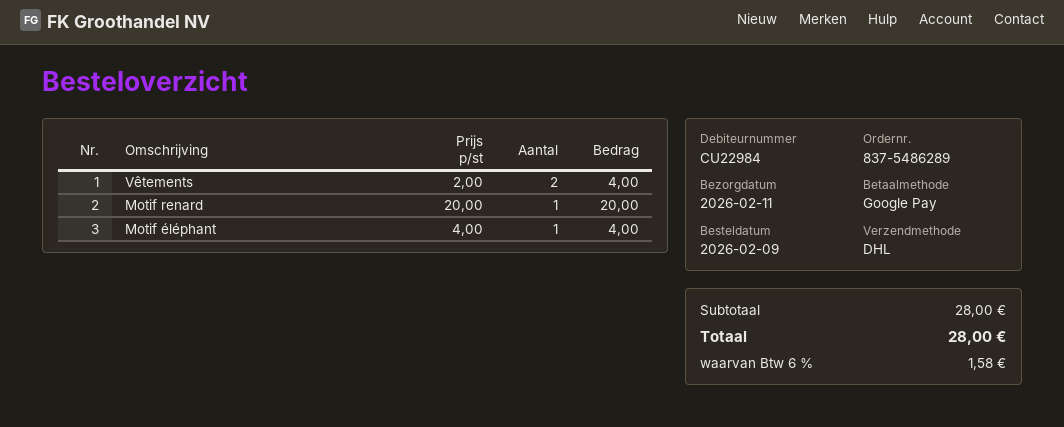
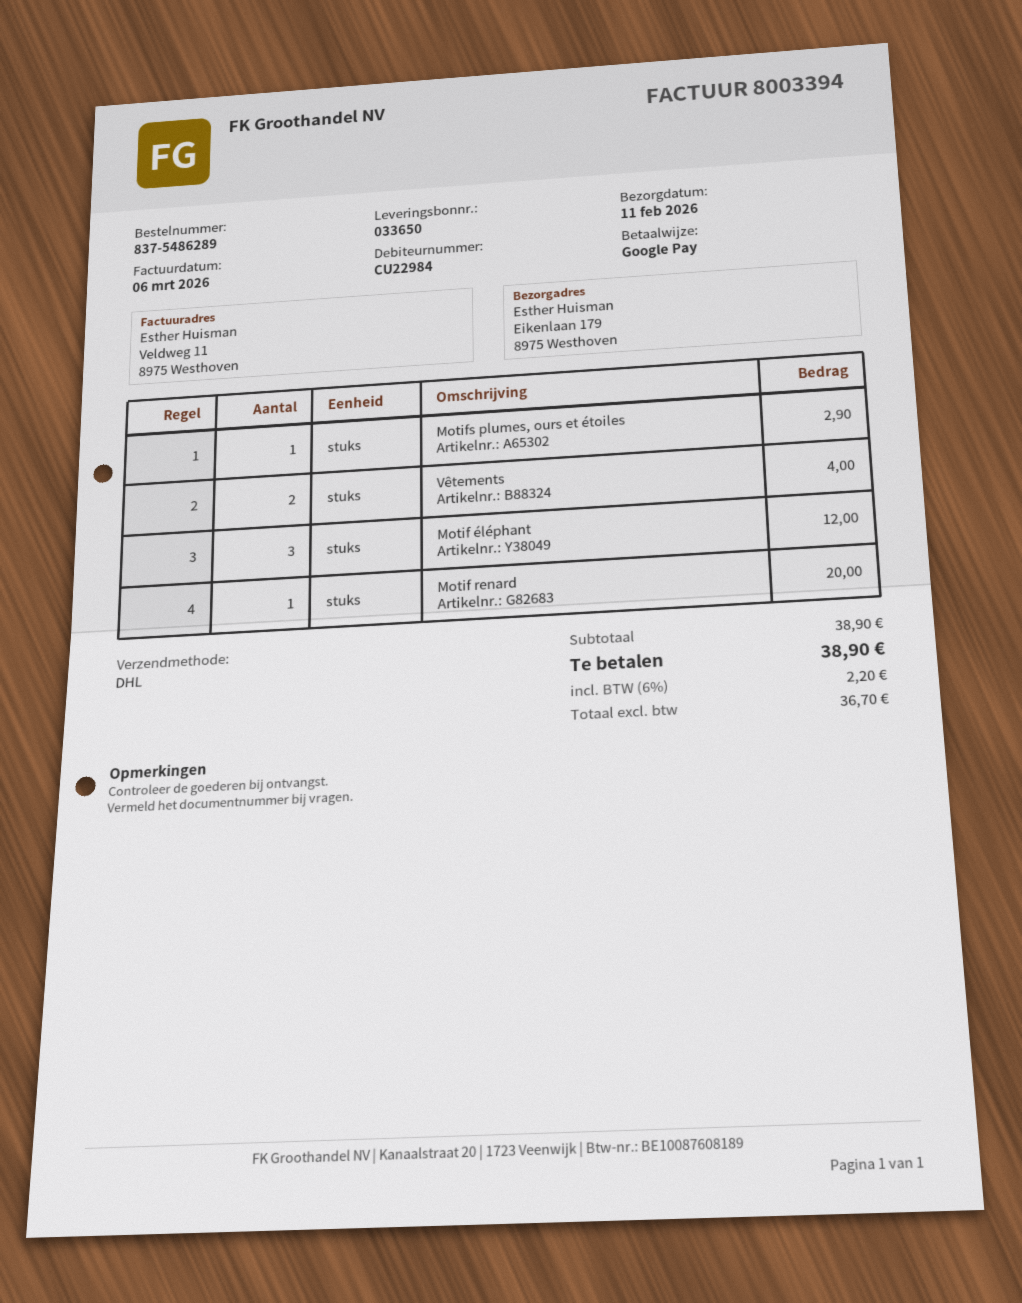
Motif éléphant: 1 for 4.00 -> 3 for 12.00
Motifs plumes, ours et étoiles: none -> 1 for 2.90
subtotal: 28.00 -> 38.90
tax: 6% = 1.58 -> 6% = 2.20
total: 28.00 -> 38.90

